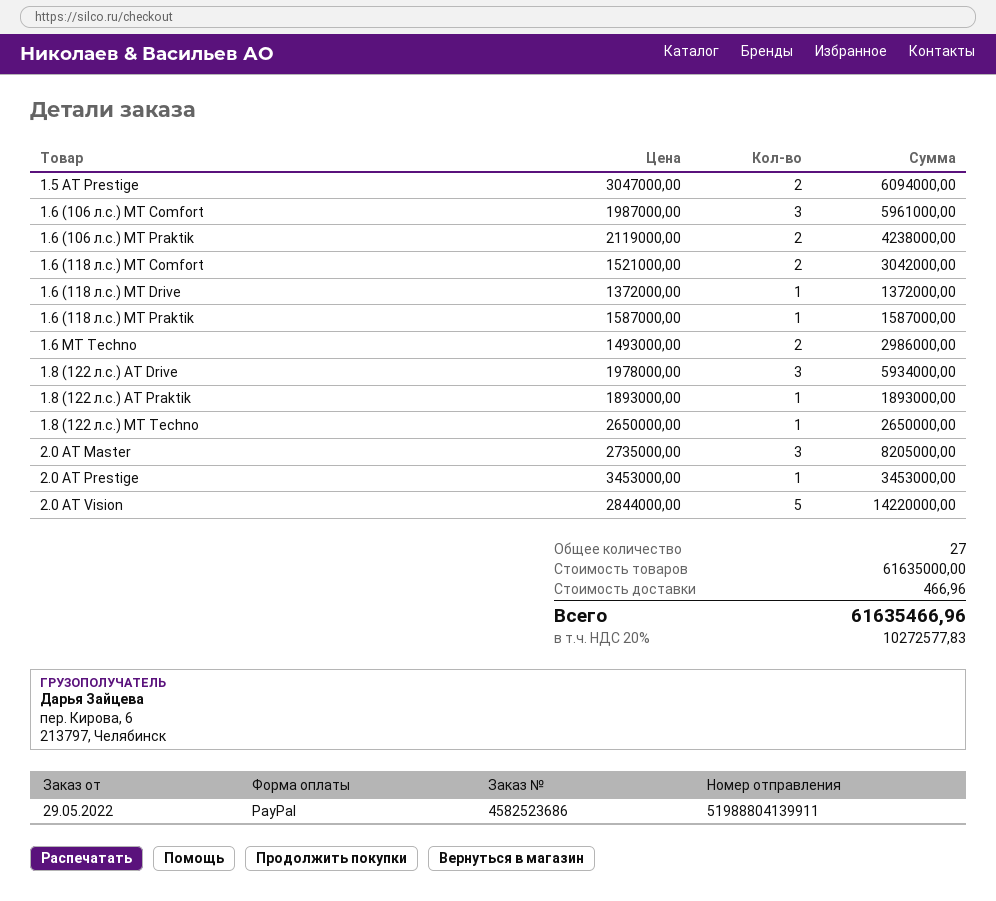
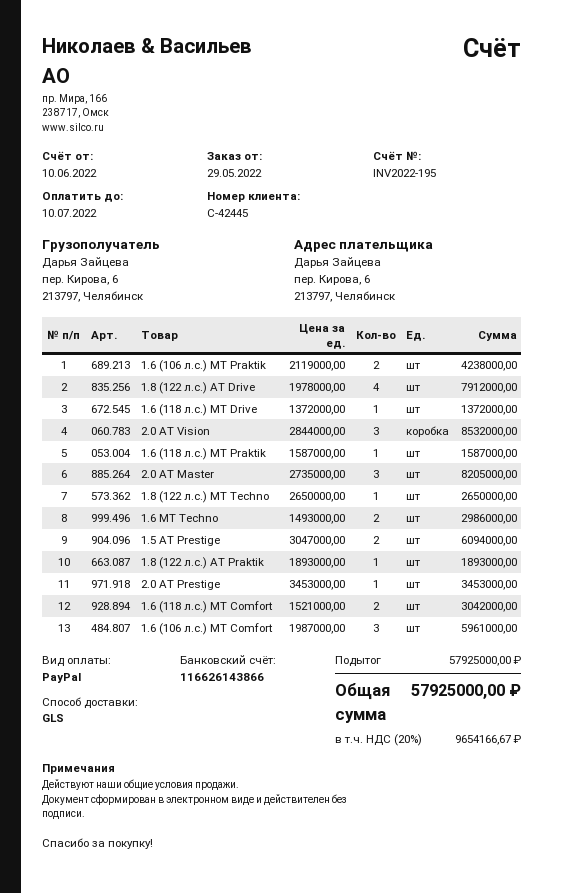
1.8 (122 л.с.) AT Drive: 3 x 1978000.00 = 5934000.00 -> 4 x 1978000.00 = 7912000.00
2.0 AT Vision: 5 x 2844000.00 = 14220000.00 -> 3 x 2844000.00 = 8532000.00
subtotal: 61635000.00 -> 57925000.00
shipping: 466.96 -> none
tax: 20% = 10272577.83 -> 20% = 9654166.67
total: 61635466.96 -> 57925000.00

